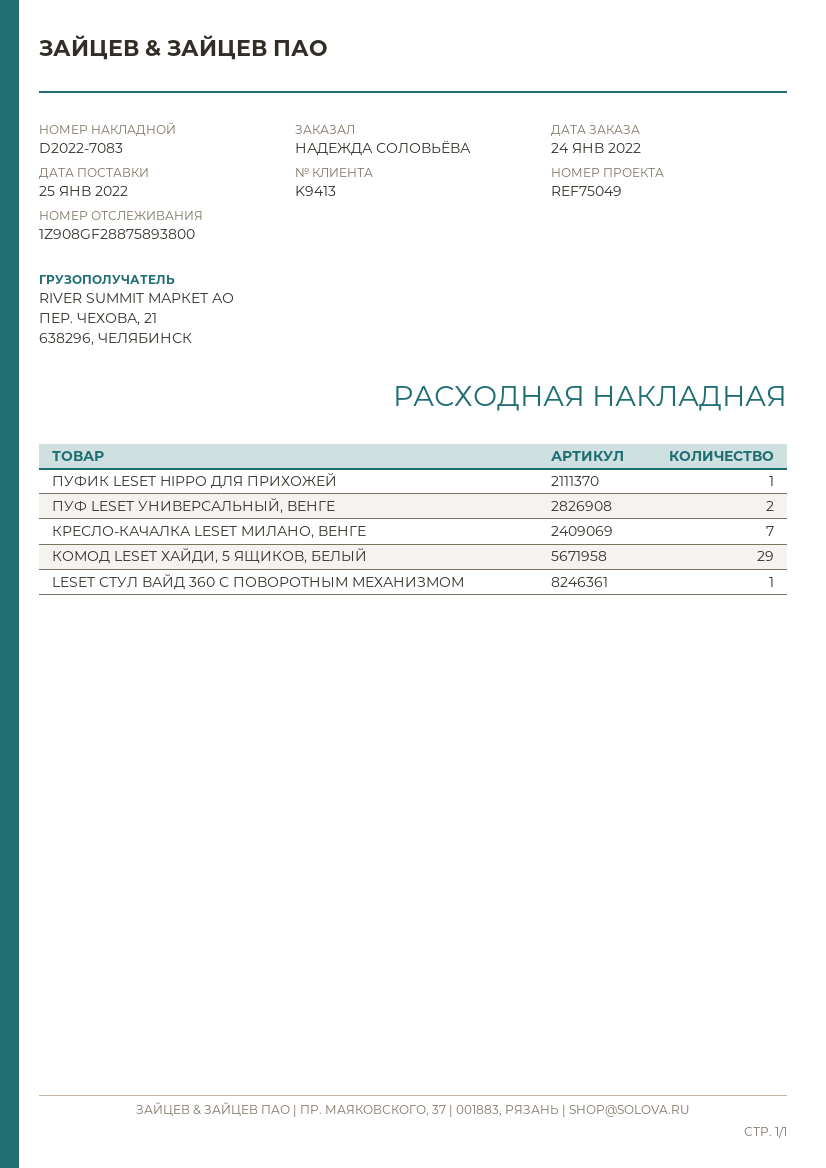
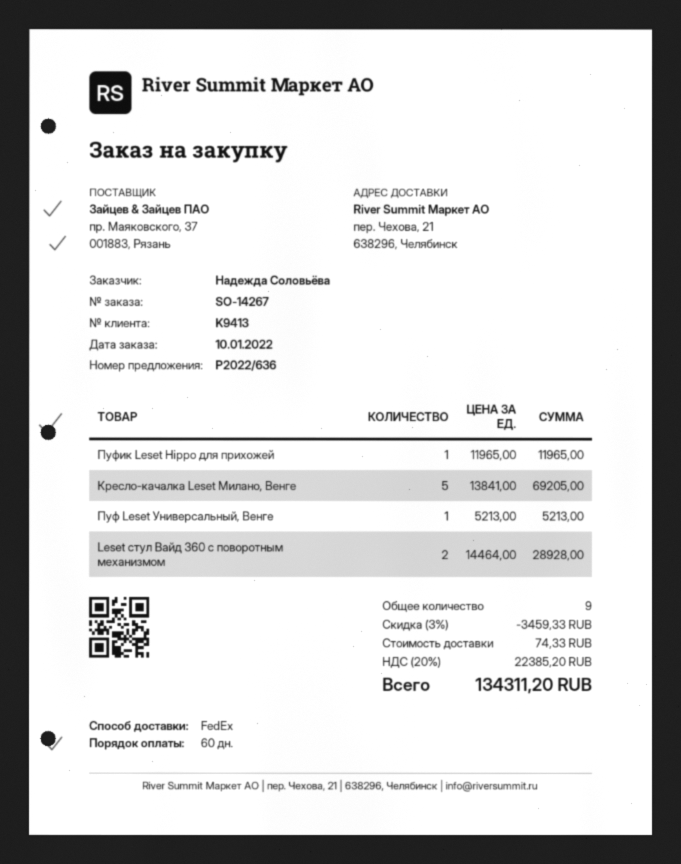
order date: 2022-01-24 -> 2022-01-10
ПУФ LESET УНИВЕРСАЛЬНЫЙ, ВЕНГЕ: 2 -> 1
КРЕСЛО-КАЧАЛКА LESET МИЛАНО, ВЕНГЕ: 7 -> 5
КОМОД LESET ХАЙДИ, 5 ЯЩИКОВ, БЕЛЫЙ: 29 -> none
LESET СТУЛ ВАЙД 360 С ПОВОРОТНЫМ МЕХАНИЗМОМ: 1 -> 2

